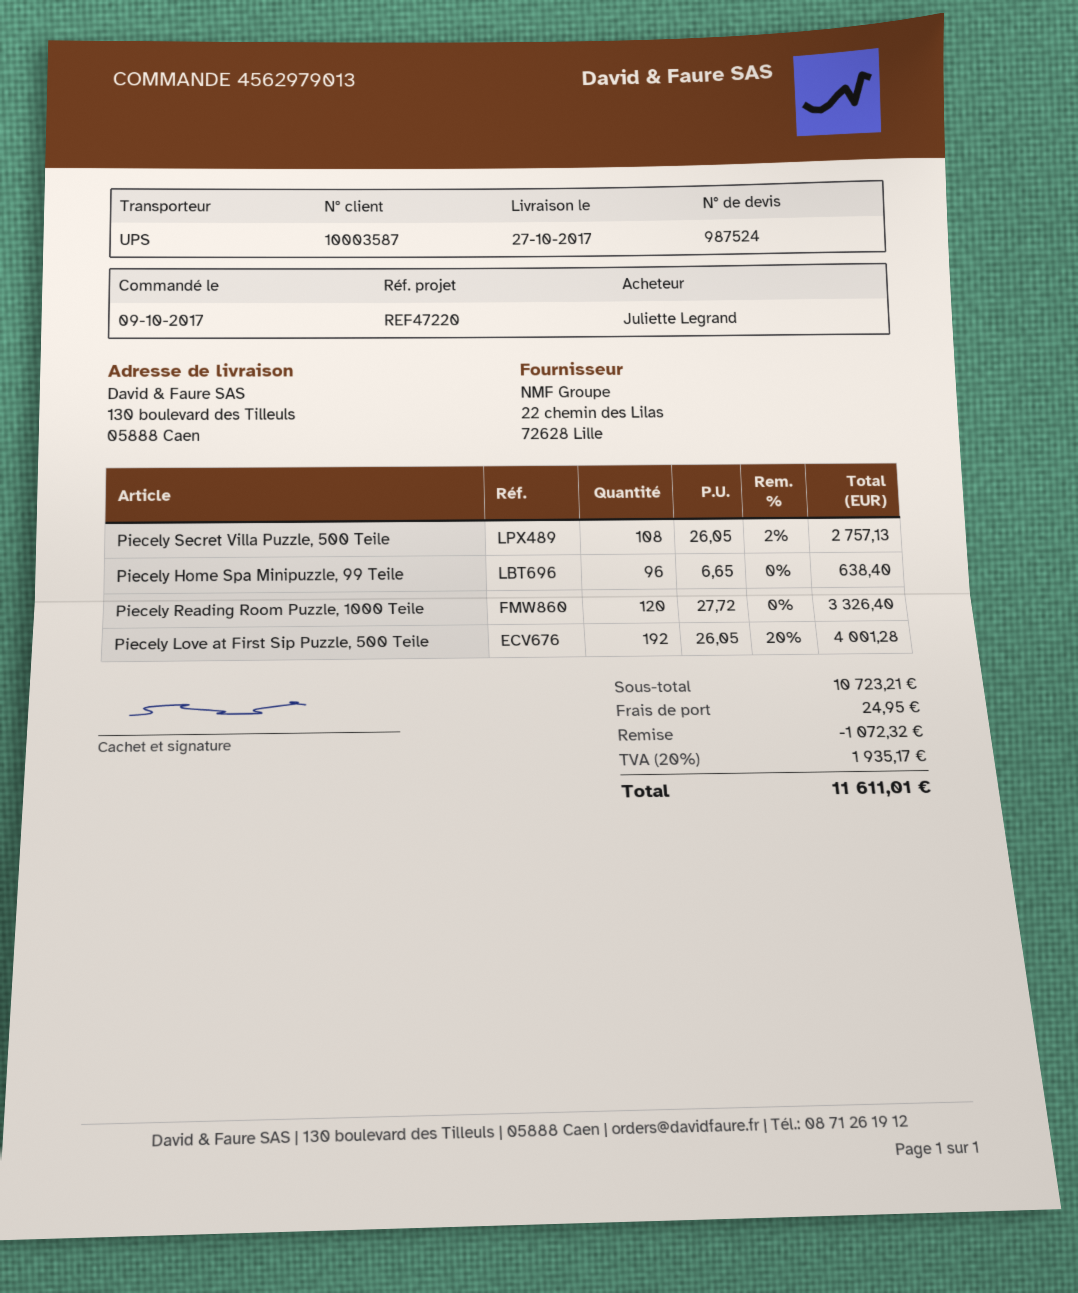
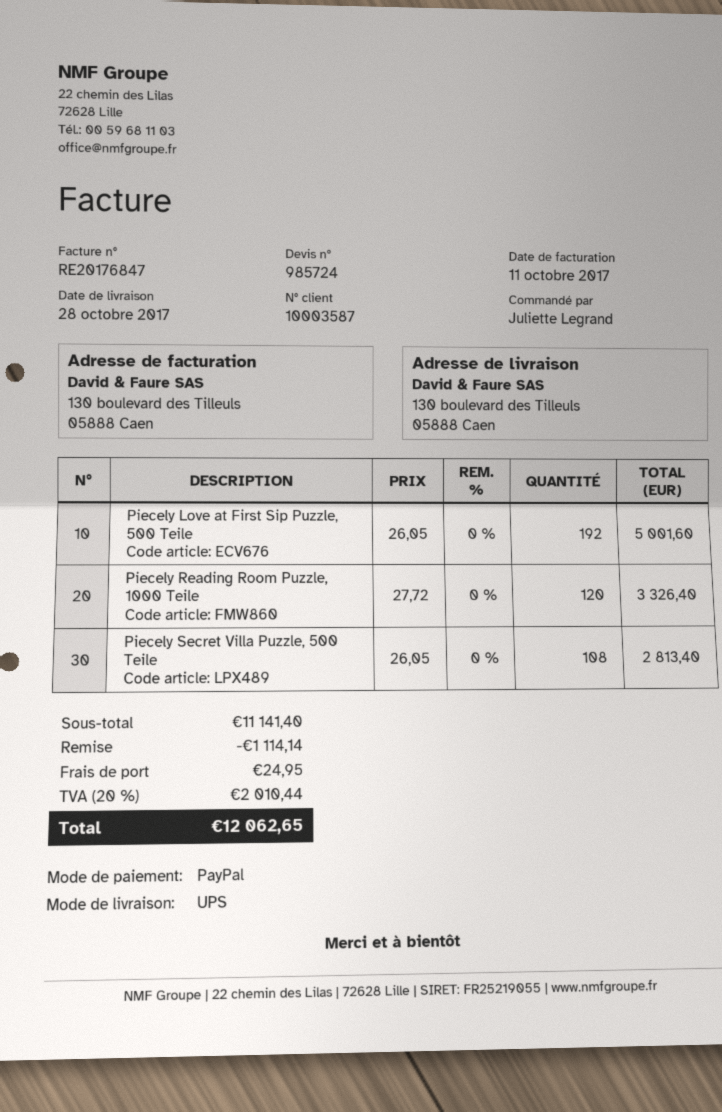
quote number: 987524 -> 985724
delivery date: 2017-10-27 -> 2017-10-28
Piecely Secret Villa Puzzle, 500 Teile: 108 x 26.05 - 2% = 2757.13 -> 108 x 26.05 = 2813.40
Piecely Home Spa Minipuzzle, 99 Teile: 96 x 6.65 = 638.40 -> none
Piecely Love at First Sip Puzzle, 500 Teile: 192 x 26.05 - 20% = 4001.28 -> 192 x 26.05 = 5001.60
subtotal: 10723.21 -> 11141.40
discount: 1072.32 -> 1114.14
tax: 20% = 1935.17 -> 20% = 2010.44
total: 11611.01 -> 12062.65

